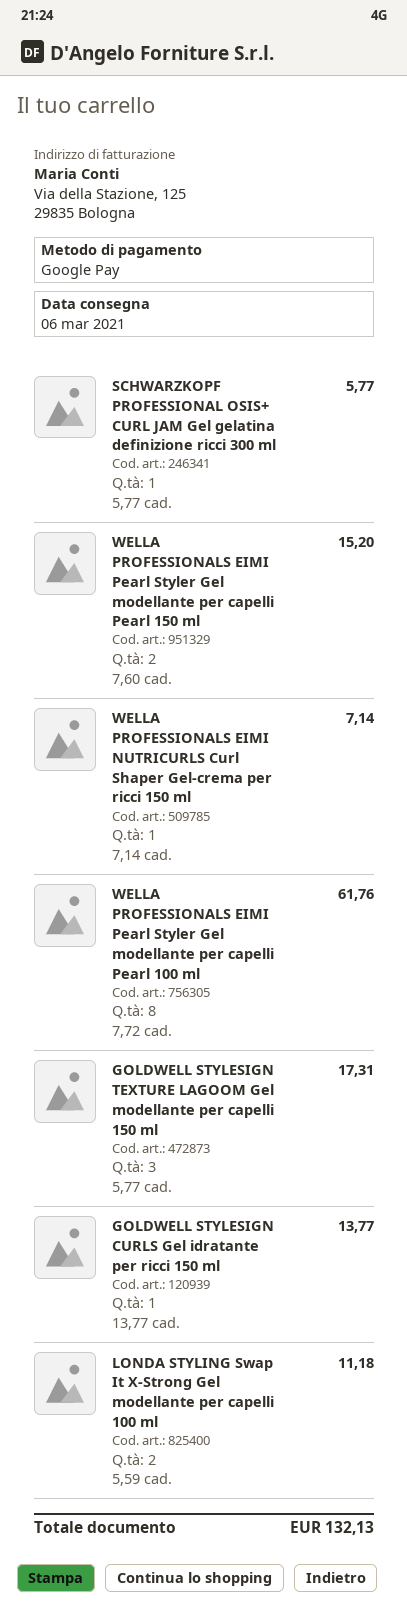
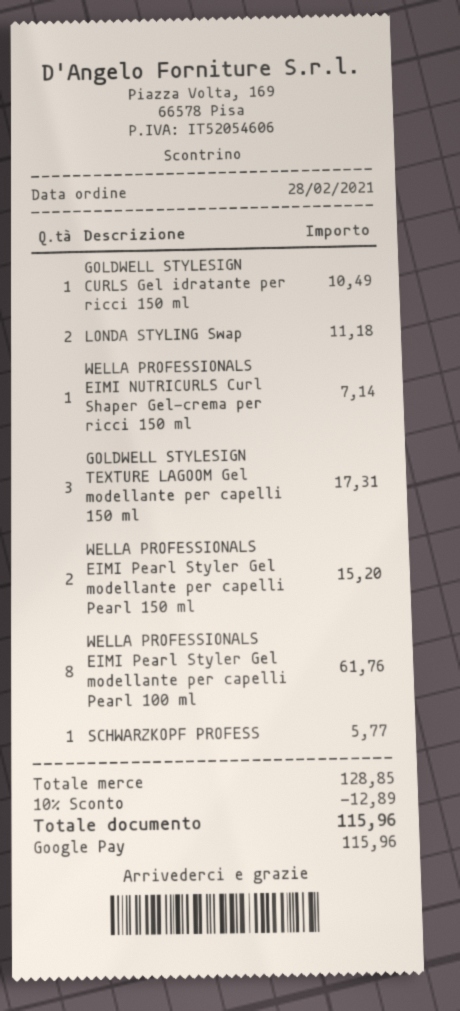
GOLDWELL STYLESIGN CURLS Gel idratante per ricci 150 ml: 1 for 13.77 -> 1 for 10.49
discount: none -> 10% = 12.89
total: 132.13 -> 115.96

